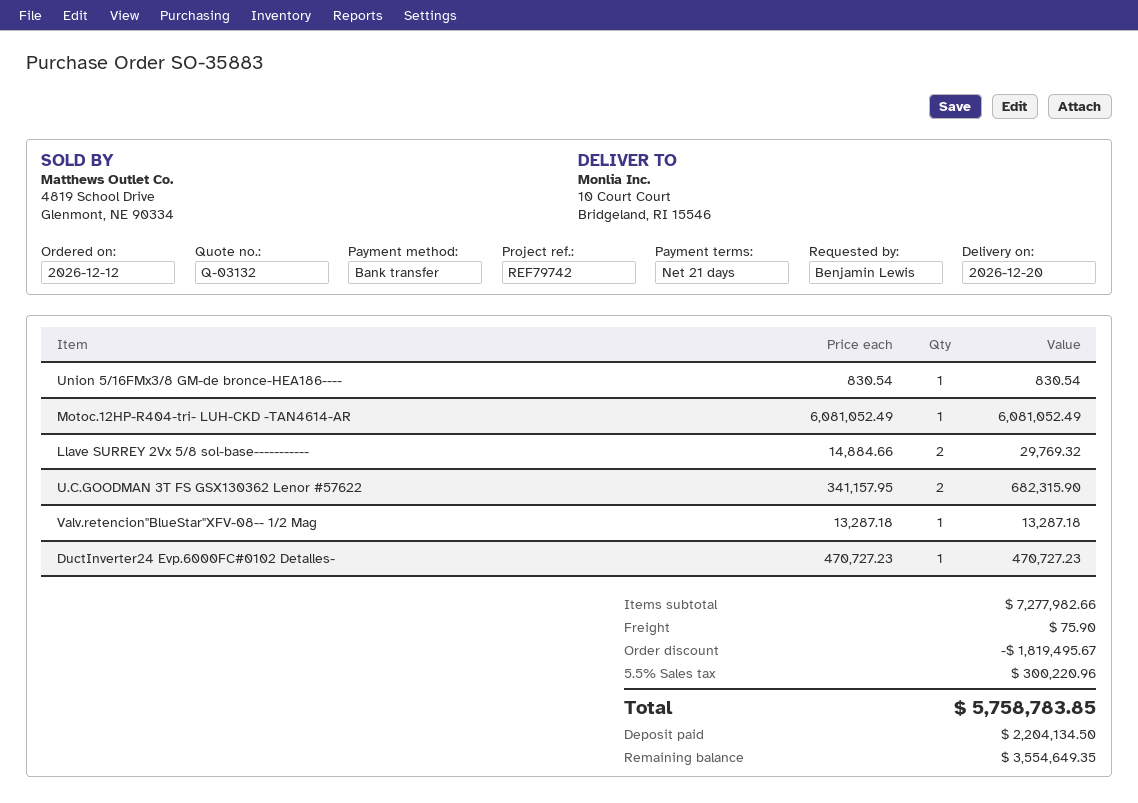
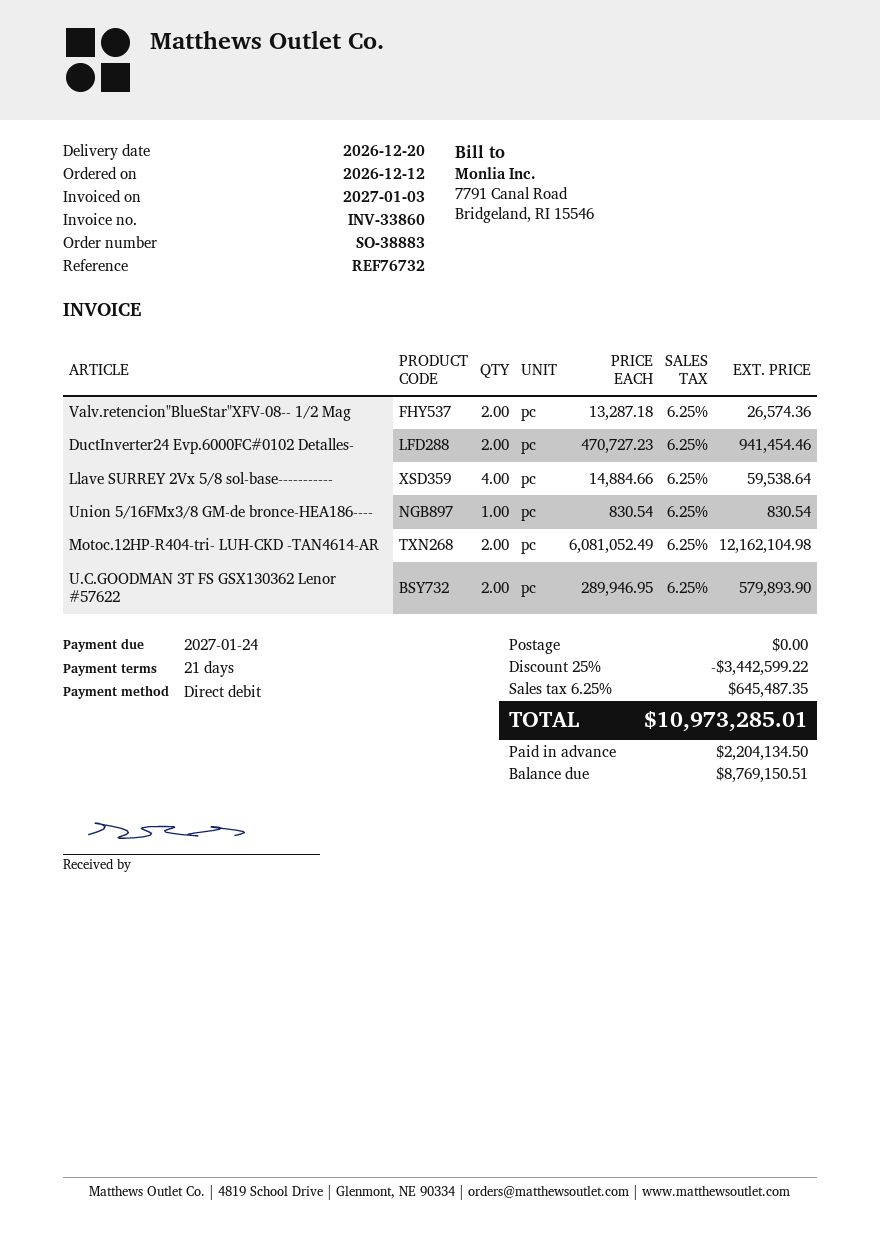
order number: SO-35883 -> SO-38883
reference: REF79742 -> REF76732
payment method: bank transfer -> direct debit
Motoc.12HP-R404-tri- LUH-CKD -TAN4614-AR: 1 x 6081052.49 = 6081052.49 -> 2 x 6081052.49 = 12162104.98
Llave SURREY 2Vx 5/8 sol-base-----------: 2 x 14884.66 = 29769.32 -> 4 x 14884.66 = 59538.64
U.C.GOODMAN 3T FS GSX130362 Lenor #57622: 2 x 341157.95 = 682315.90 -> 2 x 289946.95 = 579893.90
Valv.retencion"BlueStar"XFV-08-- 1/2 Mag: 1 x 13287.18 = 13287.18 -> 2 x 13287.18 = 26574.36
DuctInverter24 Evp.6000FC#0102 Detalles-: 1 x 470727.23 = 470727.23 -> 2 x 470727.23 = 941454.46
discount: 1819495.67 -> 3442599.22
shipping: 75.90 -> 0.00
tax: 5.5% = 300220.96 -> 6.25% = 645487.35
total: 5758783.85 -> 10973285.01
balance: 3554649.35 -> 8769150.51

